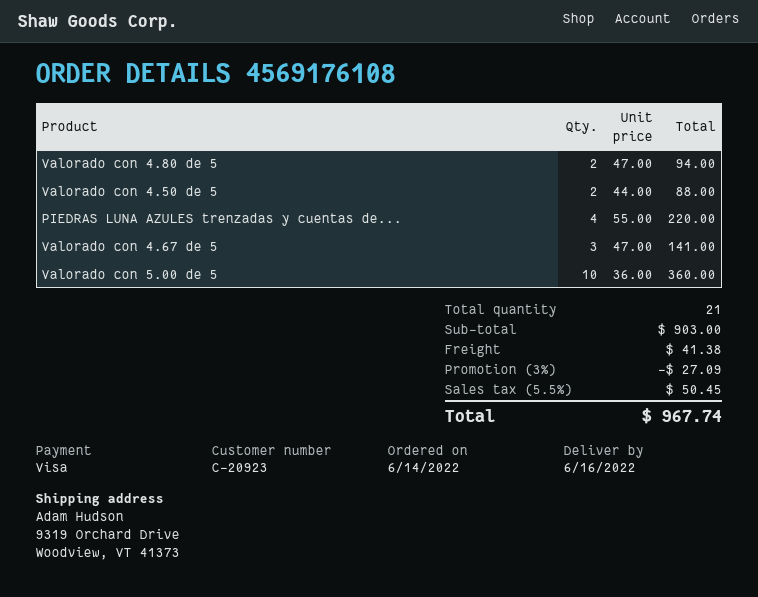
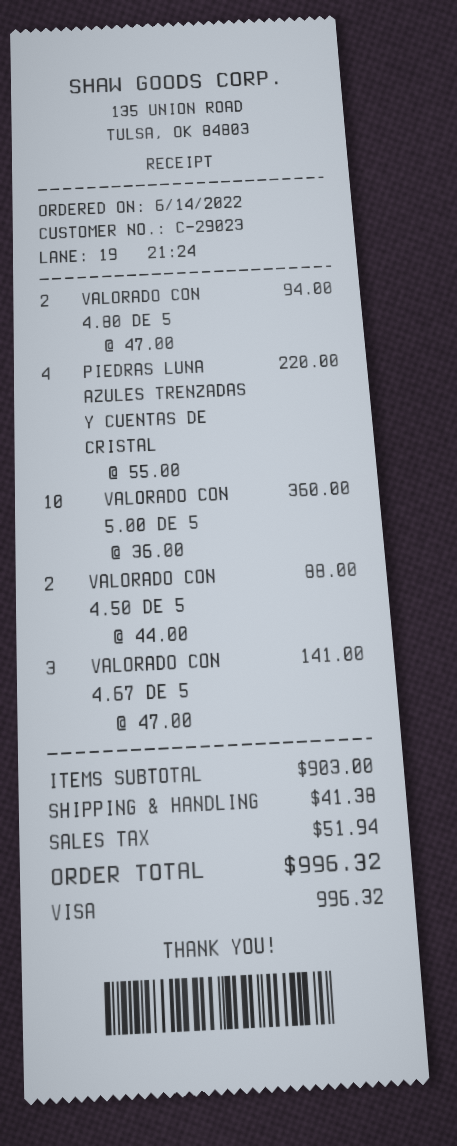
customer number: C-20923 -> C-29023
discount: 3% = 27.09 -> none
tax: 50.45 -> 51.94
total: 967.74 -> 996.32

